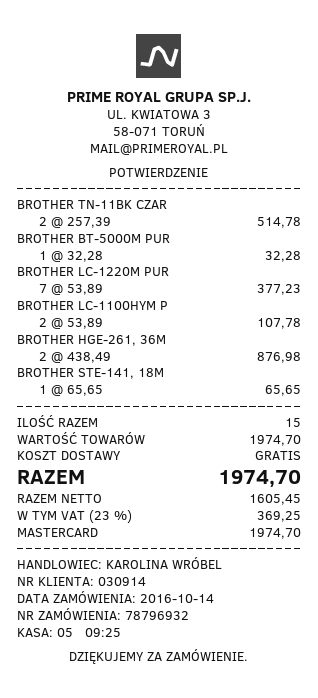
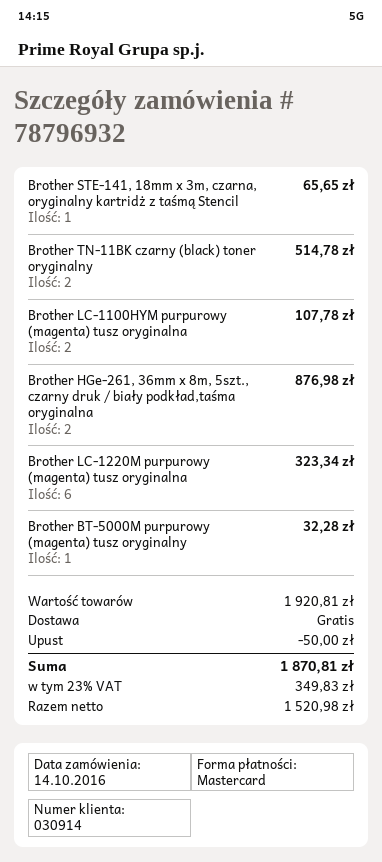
BROTHER LC-1220M PUR: 7 for 377.23 -> 6 for 323.34
subtotal: 1974.70 -> 1920.81
discount: none -> 50.00
net: 1605.45 -> 1520.98
tax: 23% = 369.25 -> 23% = 349.83
total: 1974.70 -> 1870.81

